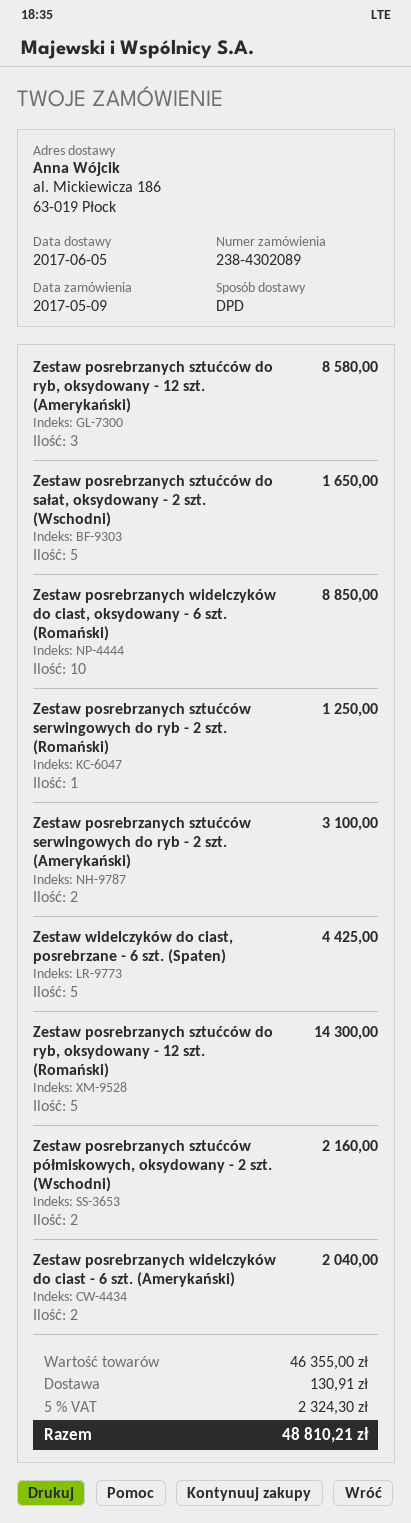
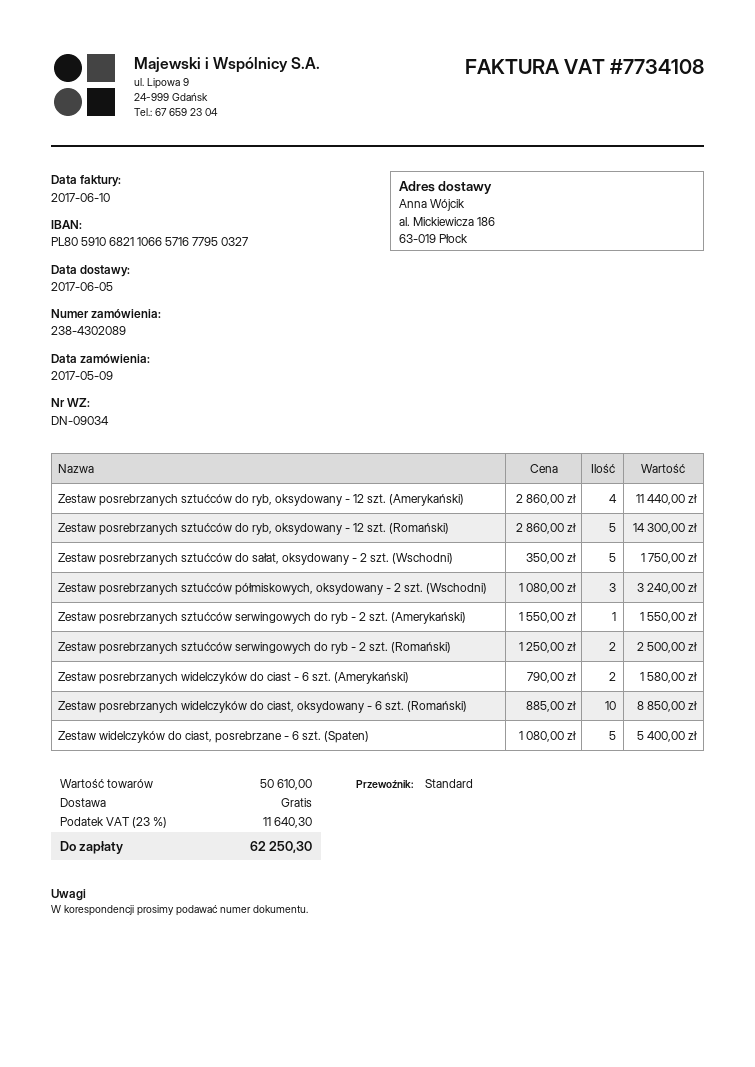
shipping method: DPD -> standard
Zestaw posrebrzanych sztućców do ryb, oksydowany - 12 szt. (Amerykański): 3 for 8580.00 -> 4 for 11440.00
Zestaw posrebrzanych sztućców do sałat, oksydowany - 2 szt. (Wschodni): 5 for 1650.00 -> 5 for 1750.00
Zestaw posrebrzanych sztućców serwingowych do ryb - 2 szt. (Romański): 1 for 1250.00 -> 2 for 2500.00
Zestaw posrebrzanych sztućców serwingowych do ryb - 2 szt. (Amerykański): 2 for 3100.00 -> 1 for 1550.00
Zestaw widelczyków do ciast, posrebrzane - 6 szt. (Spaten): 5 for 4425.00 -> 5 for 5400.00
Zestaw posrebrzanych sztućców półmiskowych, oksydowany - 2 szt. (Wschodni): 2 for 2160.00 -> 3 for 3240.00
Zestaw posrebrzanych widelczyków do ciast - 6 szt. (Amerykański): 2 for 2040.00 -> 2 for 1580.00
subtotal: 46355.00 -> 50610.00
shipping: 130.91 -> 0.00
tax: 5% = 2324.30 -> 23% = 11640.30
total: 48810.21 -> 62250.30

